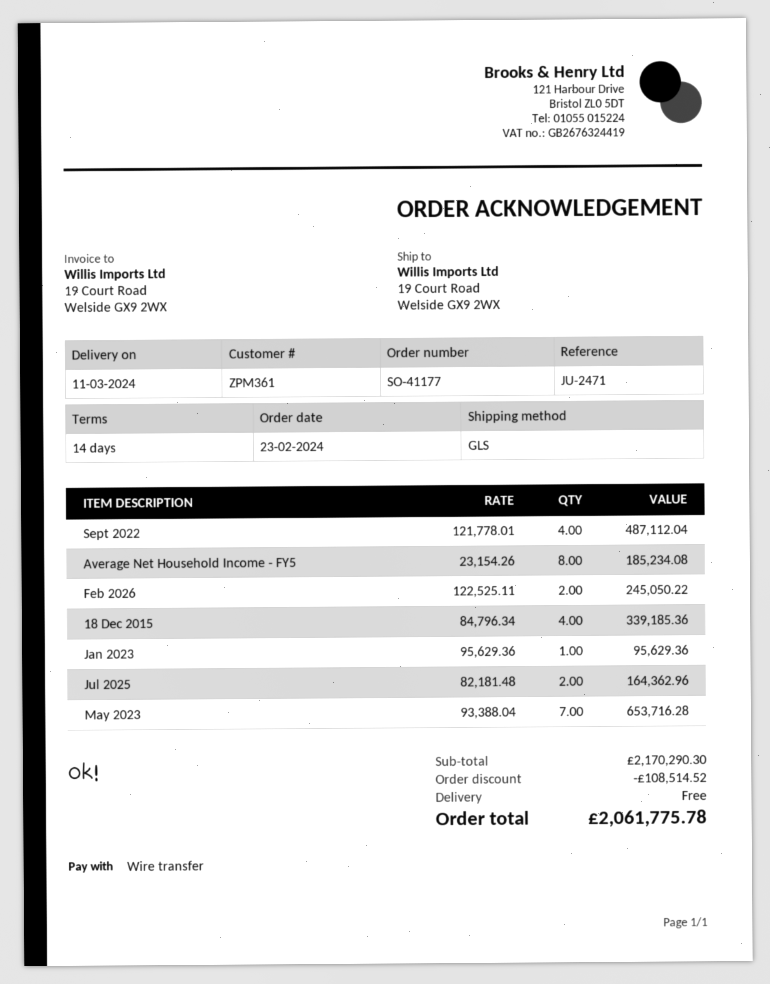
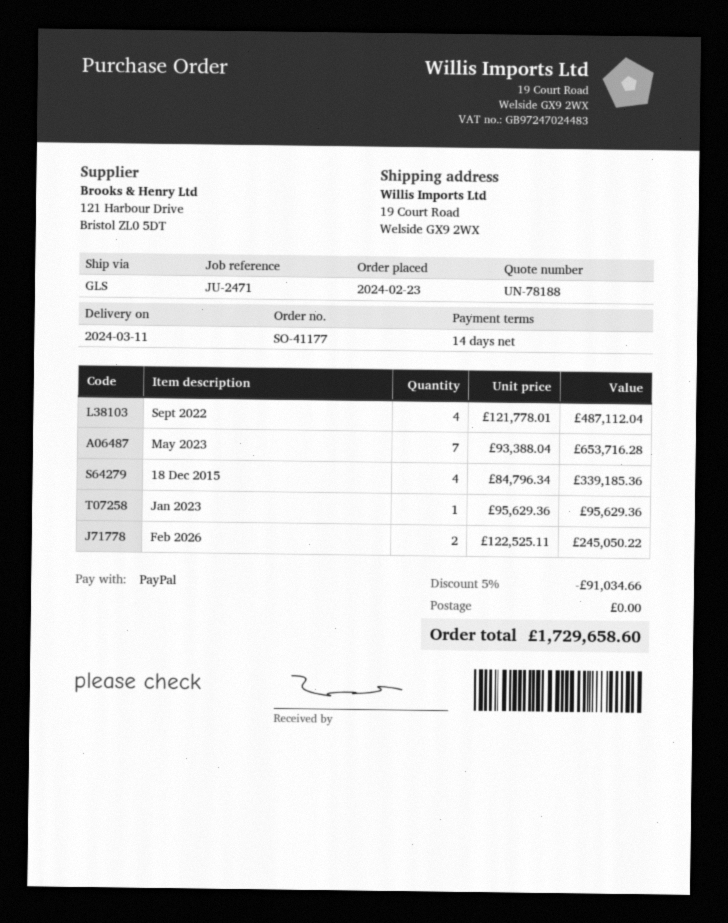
payment method: bank transfer -> PayPal
Average Net Household Income - FY5: 8 x 23154.26 = 185234.08 -> none
Jul 2025: 2 x 82181.48 = 164362.96 -> none
discount: 108514.52 -> 91034.66
total: 2061775.78 -> 1729658.60

